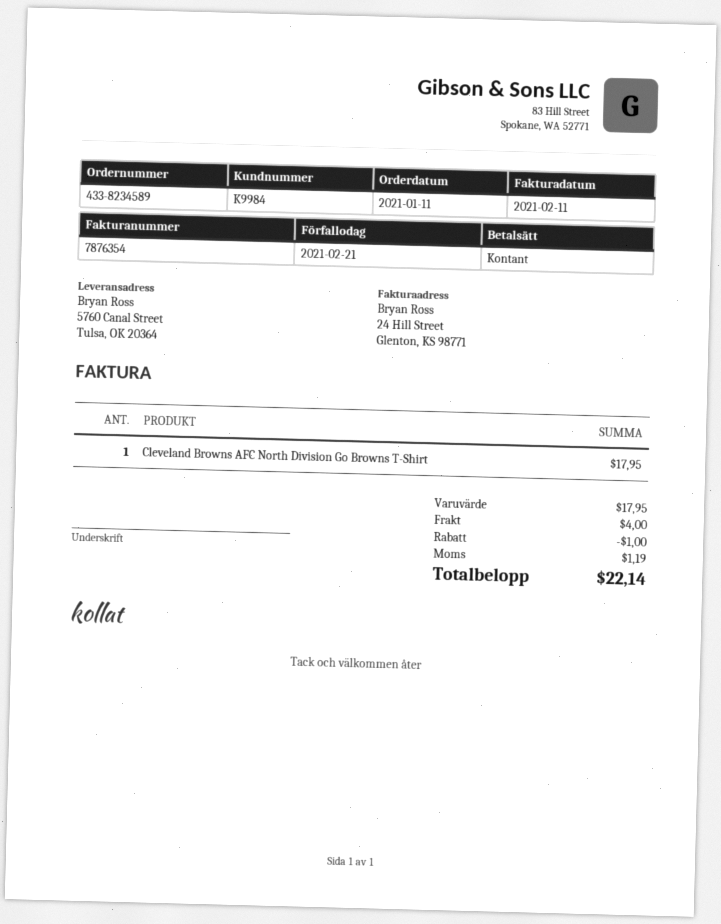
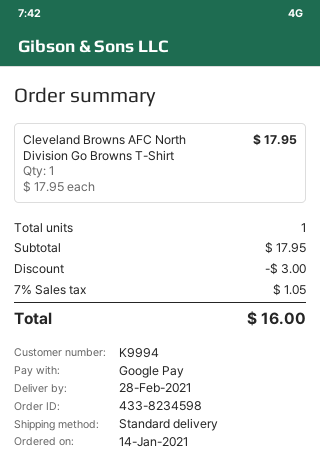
order number: 433-8234589 -> 433-8234598
order date: 2021-01-11 -> 2021-01-14
customer number: K9984 -> K9994
payment method: cash -> Google Pay
discount: 1.00 -> 3.00
shipping: 4.00 -> none
tax: 1.19 -> 1.05
total: 22.14 -> 16.00

